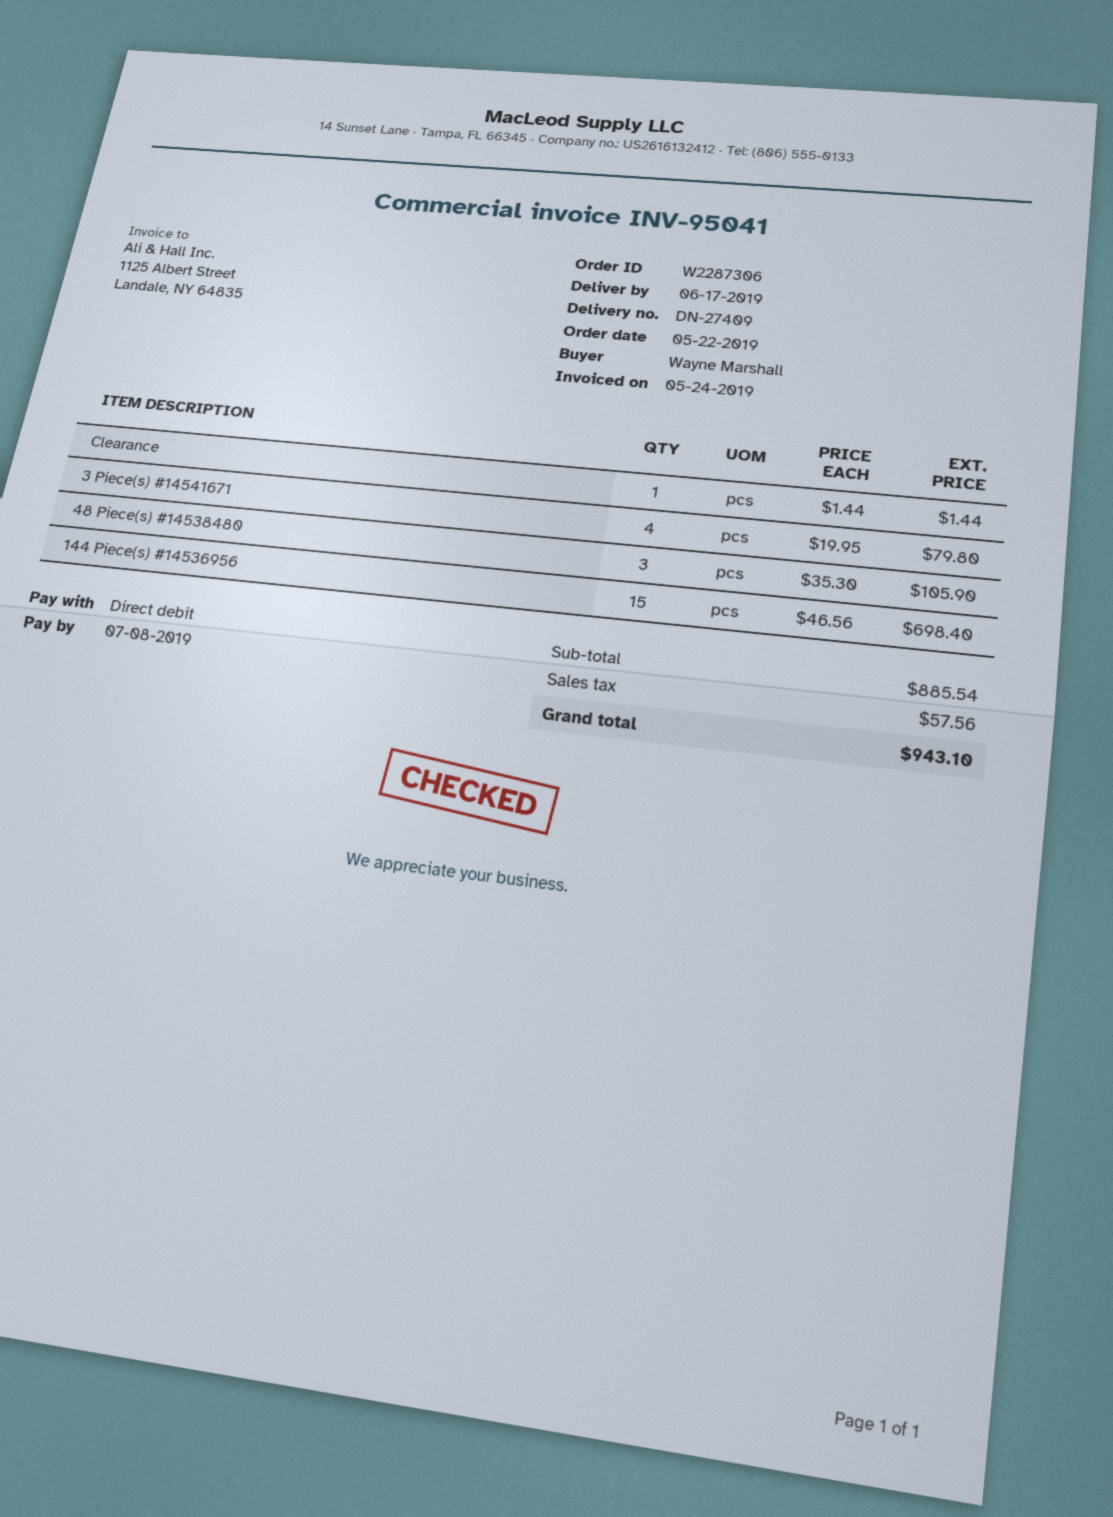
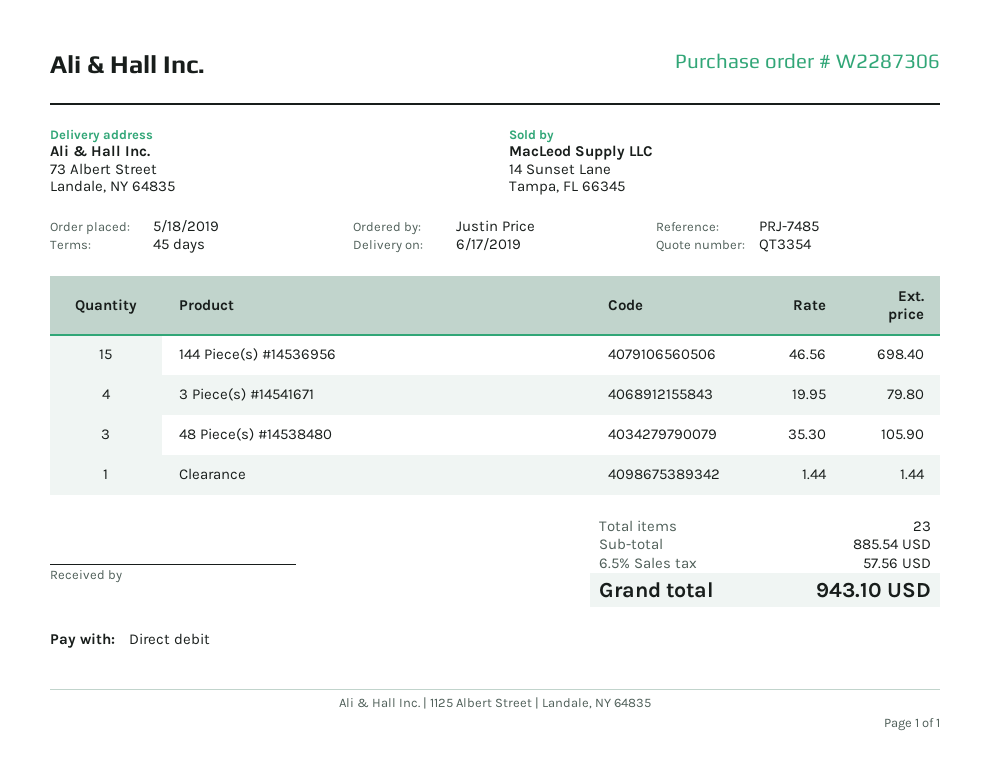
order date: 2019-05-22 -> 2019-05-18
ordered by: Wayne Marshall -> Justin Price

